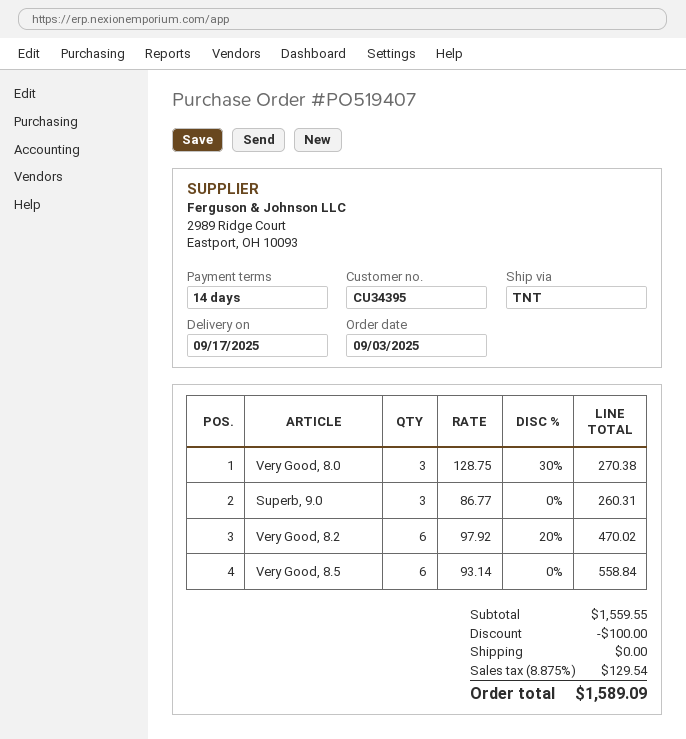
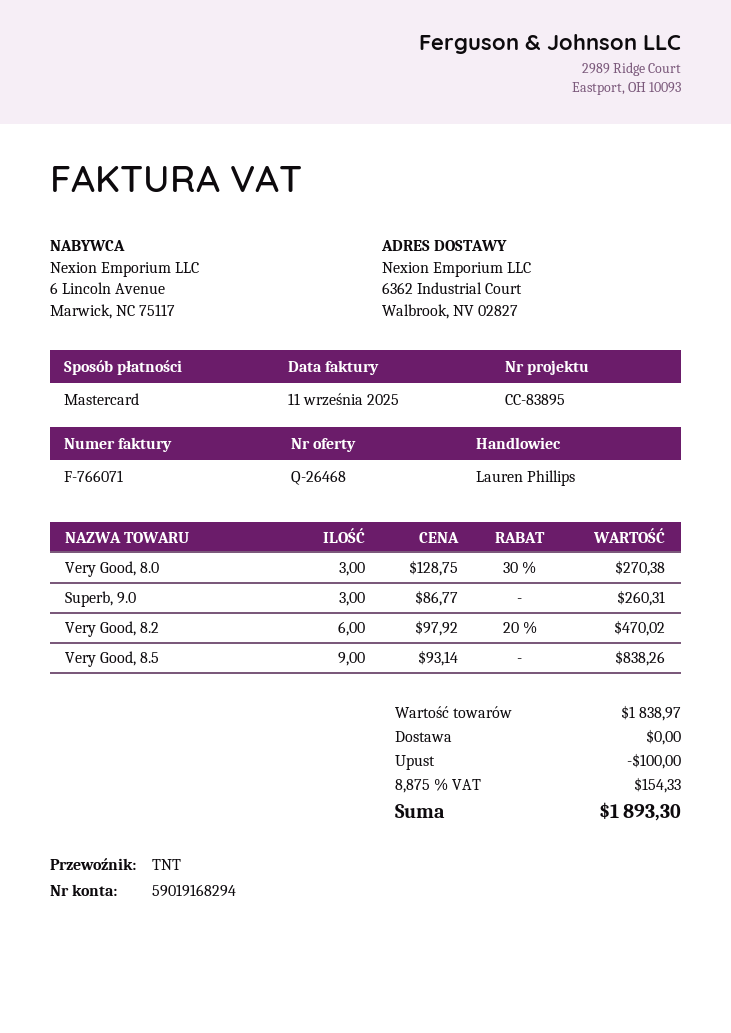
Very Good, 8.5: 6 x 93.14 = 558.84 -> 9 x 93.14 = 838.26
subtotal: 1559.55 -> 1838.97
tax: 8.875% = 129.54 -> 8.875% = 154.33
total: 1589.09 -> 1893.30

